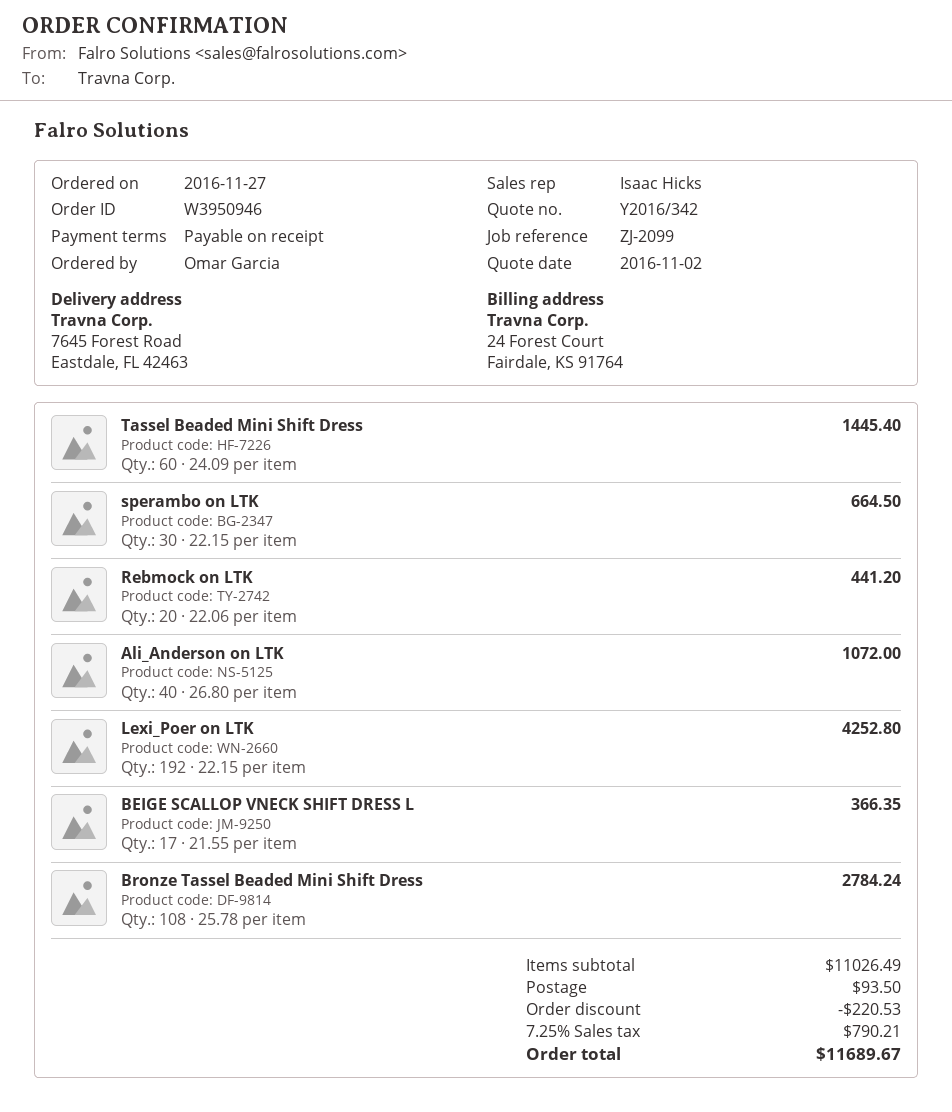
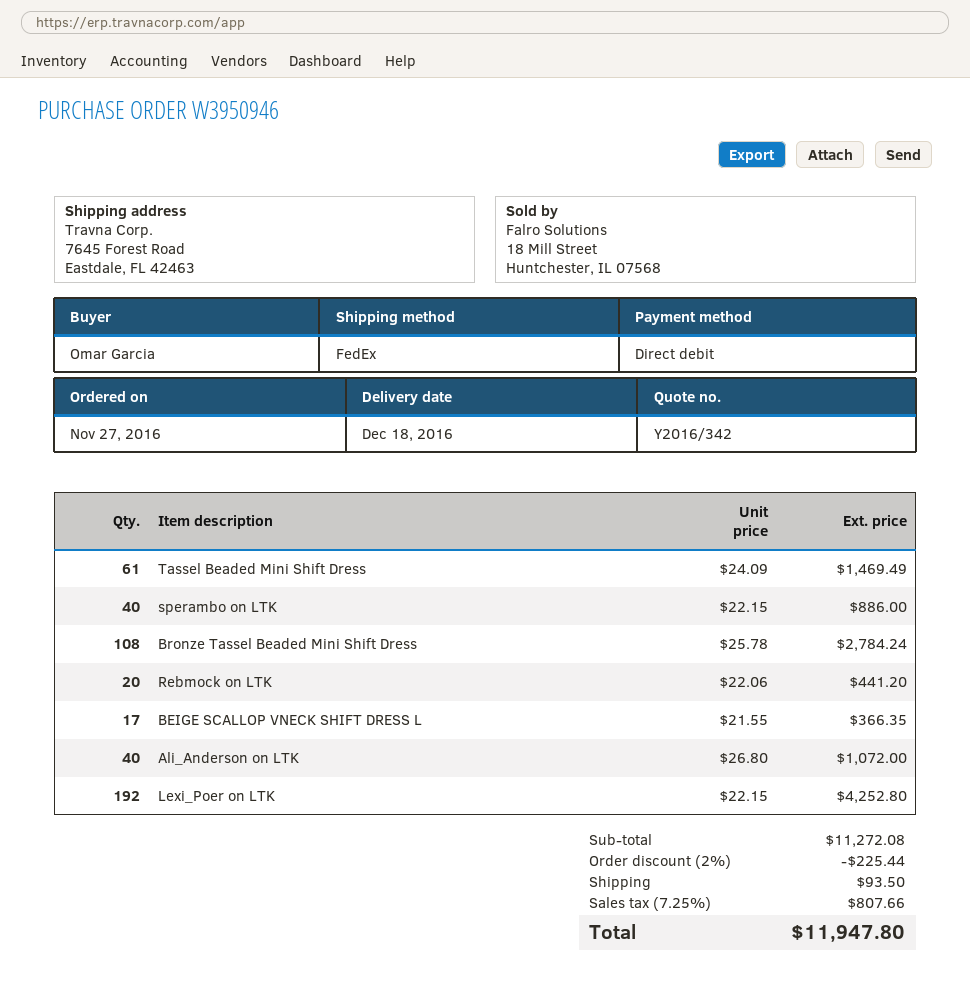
Tassel Beaded Mini Shift Dress: 60 x 24.09 = 1445.40 -> 61 x 24.09 = 1469.49
sperambo on LTK: 30 x 22.15 = 664.50 -> 40 x 22.15 = 886.00
subtotal: 11026.49 -> 11272.08
discount: 220.53 -> 225.44
tax: 7.25% = 790.21 -> 7.25% = 807.66
total: 11689.67 -> 11947.80

